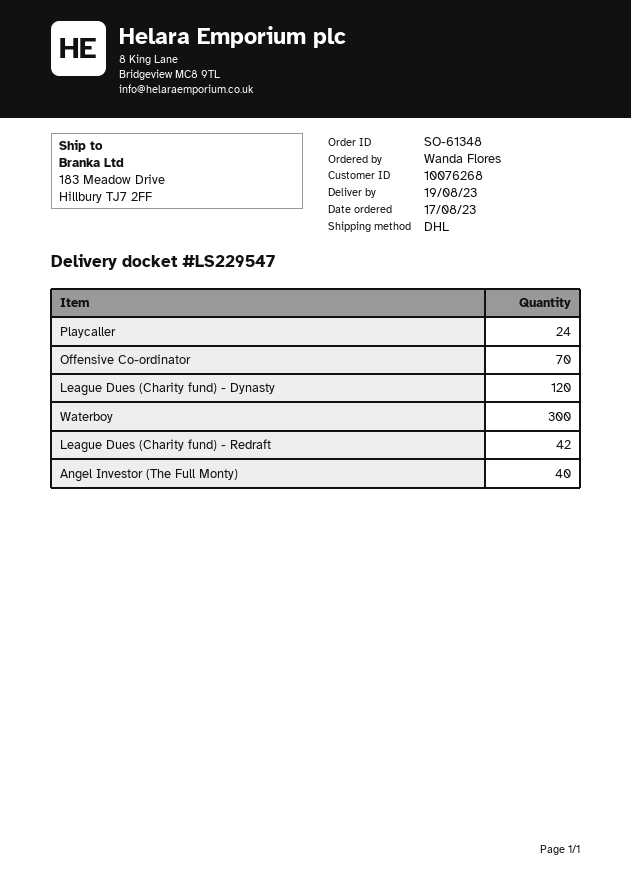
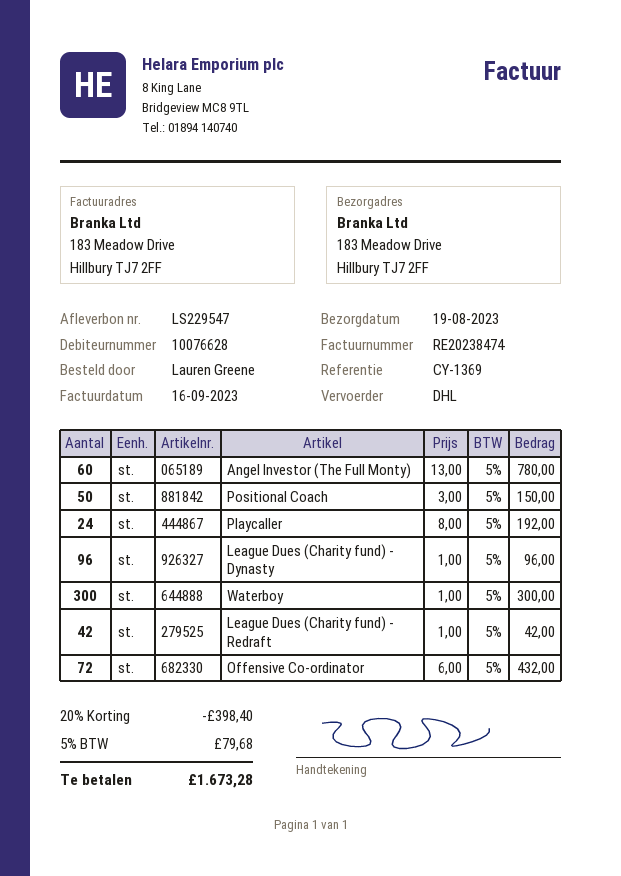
customer number: 10076268 -> 10076628
ordered by: Wanda Flores -> Lauren Greene
Offensive Co-ordinator: 70 -> 72
League Dues (Charity fund) - Dynasty: 120 -> 96
Angel Investor (The Full Monty): 40 -> 60
Positional Coach: none -> 50

